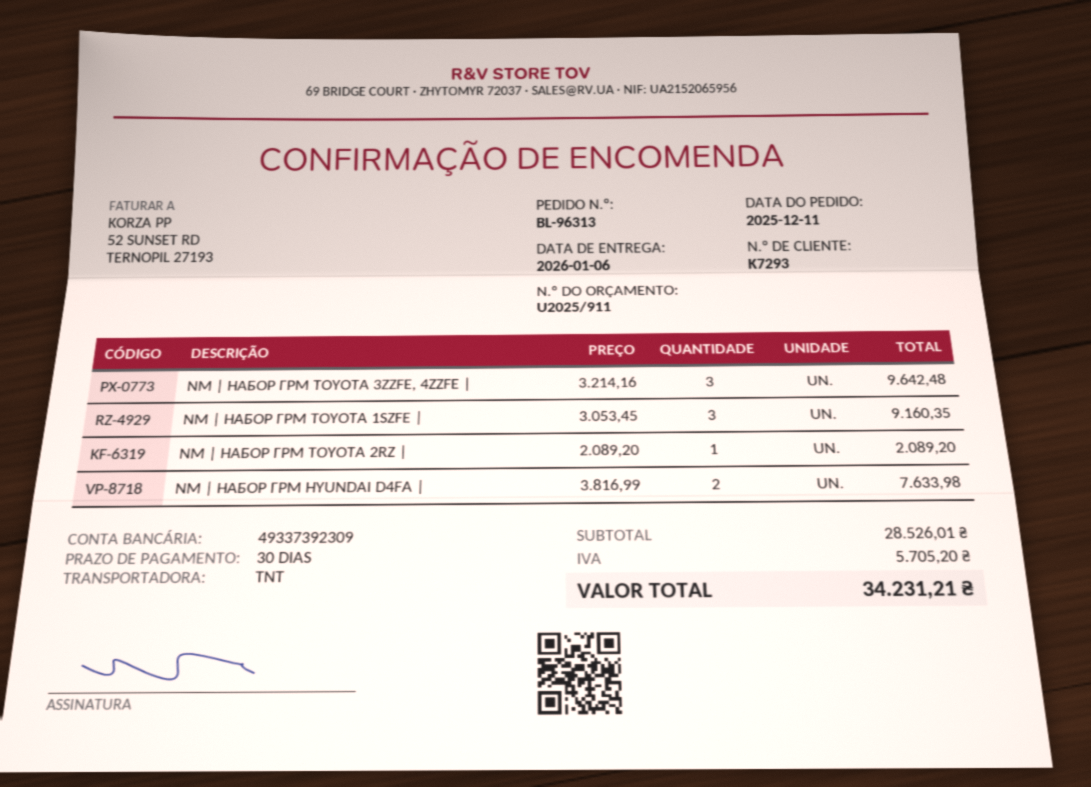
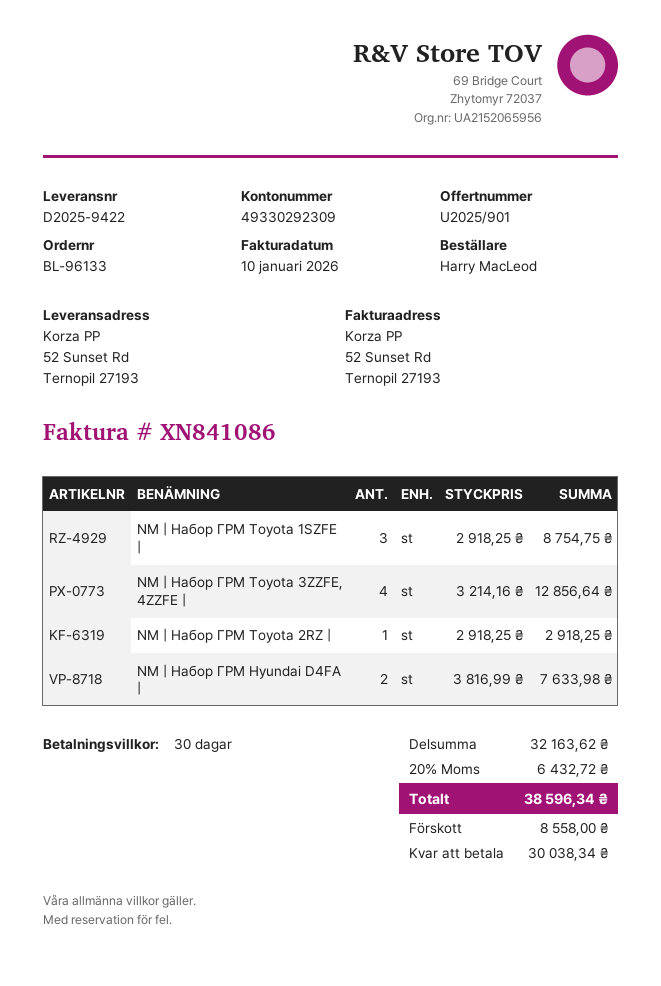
quote number: U2025/911 -> U2025/901
order number: BL-96313 -> BL-96133
bank account: 49337392309 -> 49330292309
NM | НАБОР ГРМ TOYOTA 3ZZFE, 4ZZFE |: 3 x 3214.16 = 9642.48 -> 4 x 3214.16 = 12856.64
NM | НАБОР ГРМ TOYOTA 1SZFE |: 3 x 3053.45 = 9160.35 -> 3 x 2918.25 = 8754.75
NM | НАБОР ГРМ TOYOTA 2RZ |: 1 x 2089.20 = 2089.20 -> 1 x 2918.25 = 2918.25
subtotal: 28526.01 -> 32163.62
tax: 5705.20 -> 6432.72
total: 34231.21 -> 38596.34

